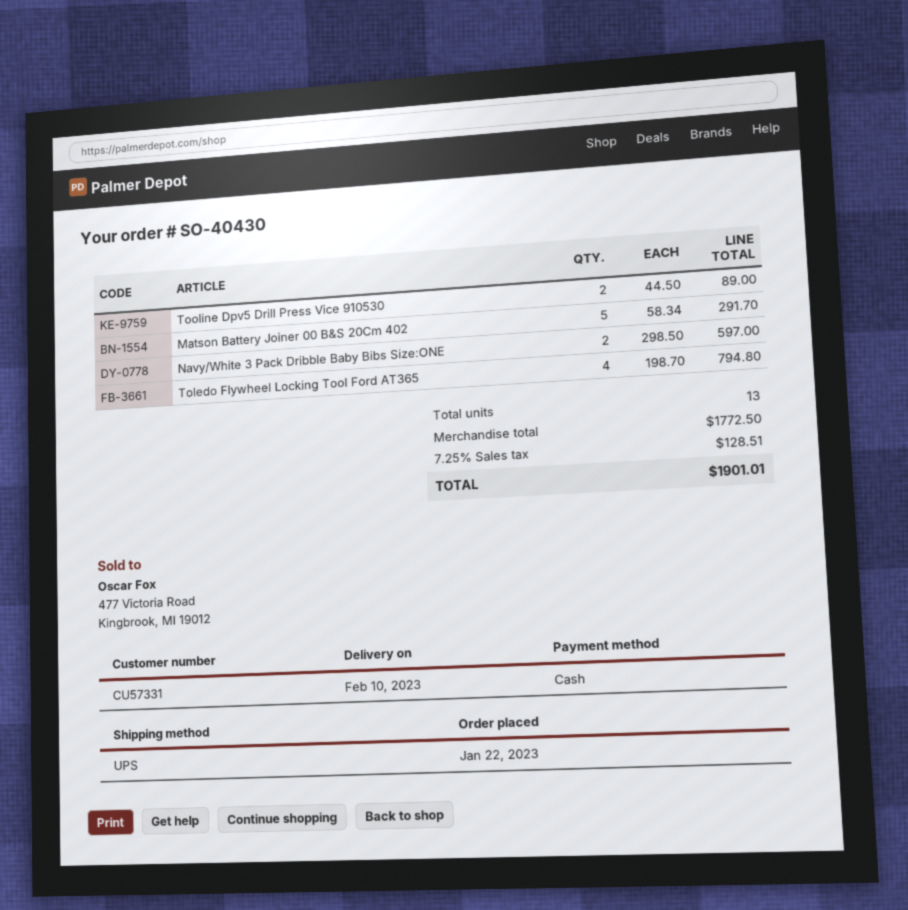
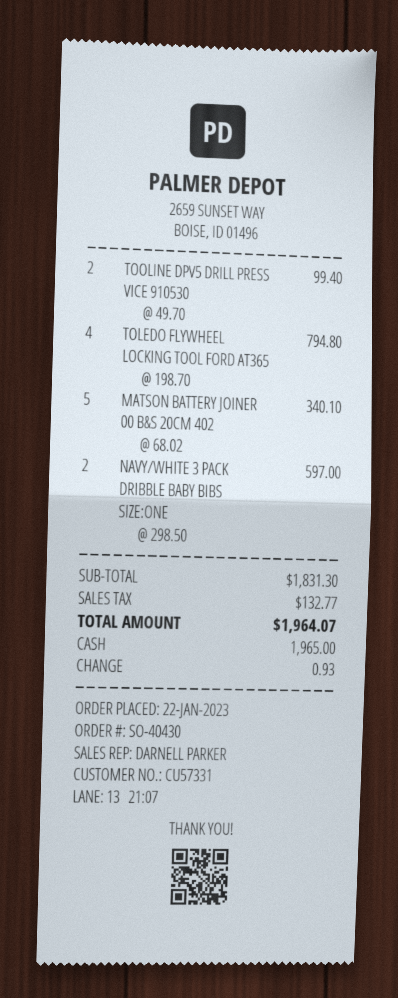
Tooline Dpv5 Drill Press Vice 910530: 2 x 44.50 = 89.00 -> 2 x 49.70 = 99.40
Matson Battery Joiner 00 B&S 20Cm 402: 5 x 58.34 = 291.70 -> 5 x 68.02 = 340.10
subtotal: 1772.50 -> 1831.30
tax: 128.51 -> 132.77
total: 1901.01 -> 1964.07

